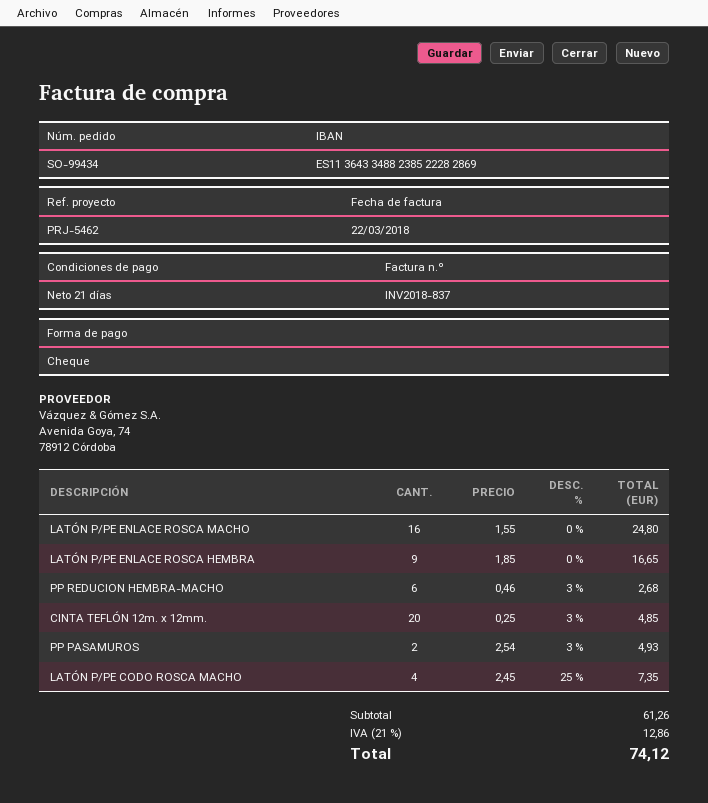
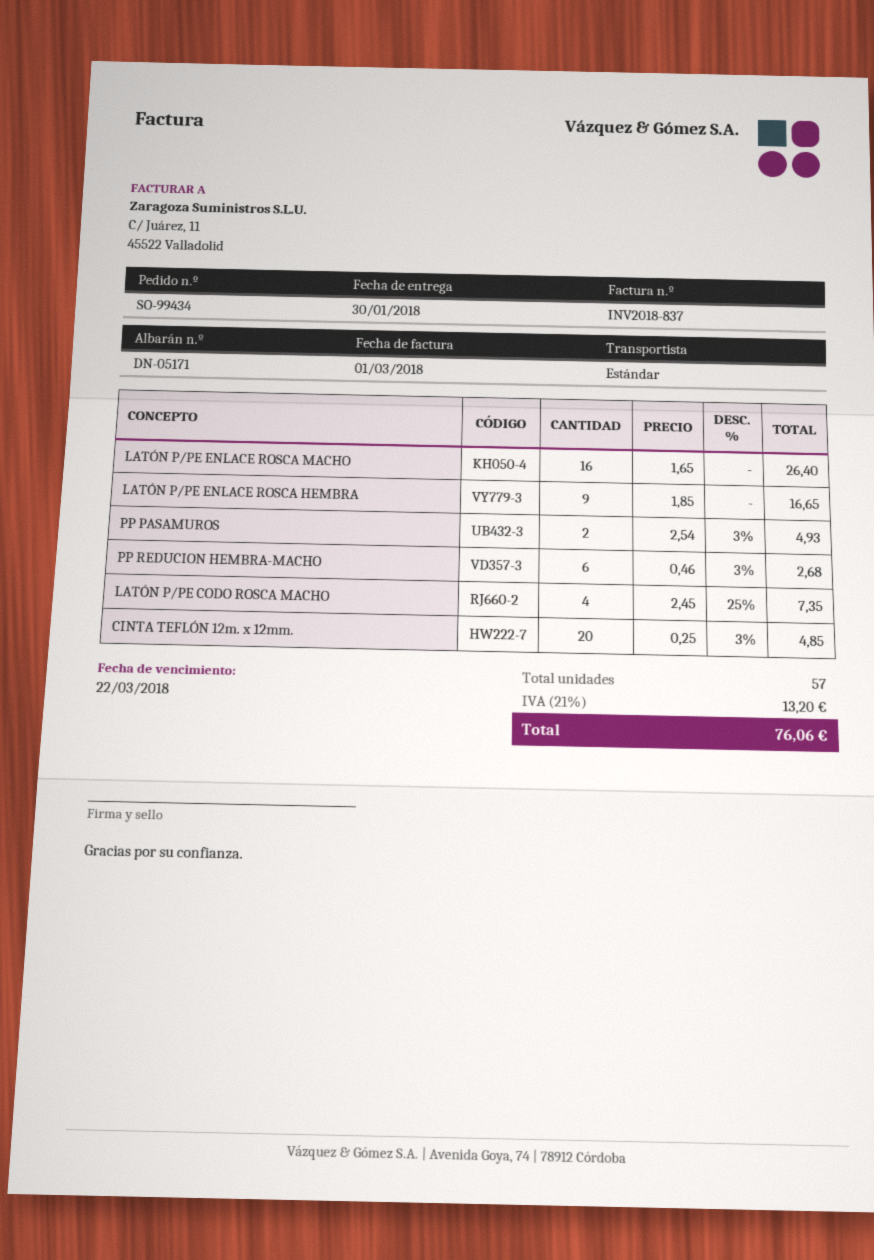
invoice date: 2018-03-22 -> 2018-03-01
LATÓN P/PE ENLACE ROSCA MACHO: 16 x 1.55 = 24.80 -> 16 x 1.65 = 26.40
tax: 21% = 12.86 -> 21% = 13.20
total: 74.12 -> 76.06

